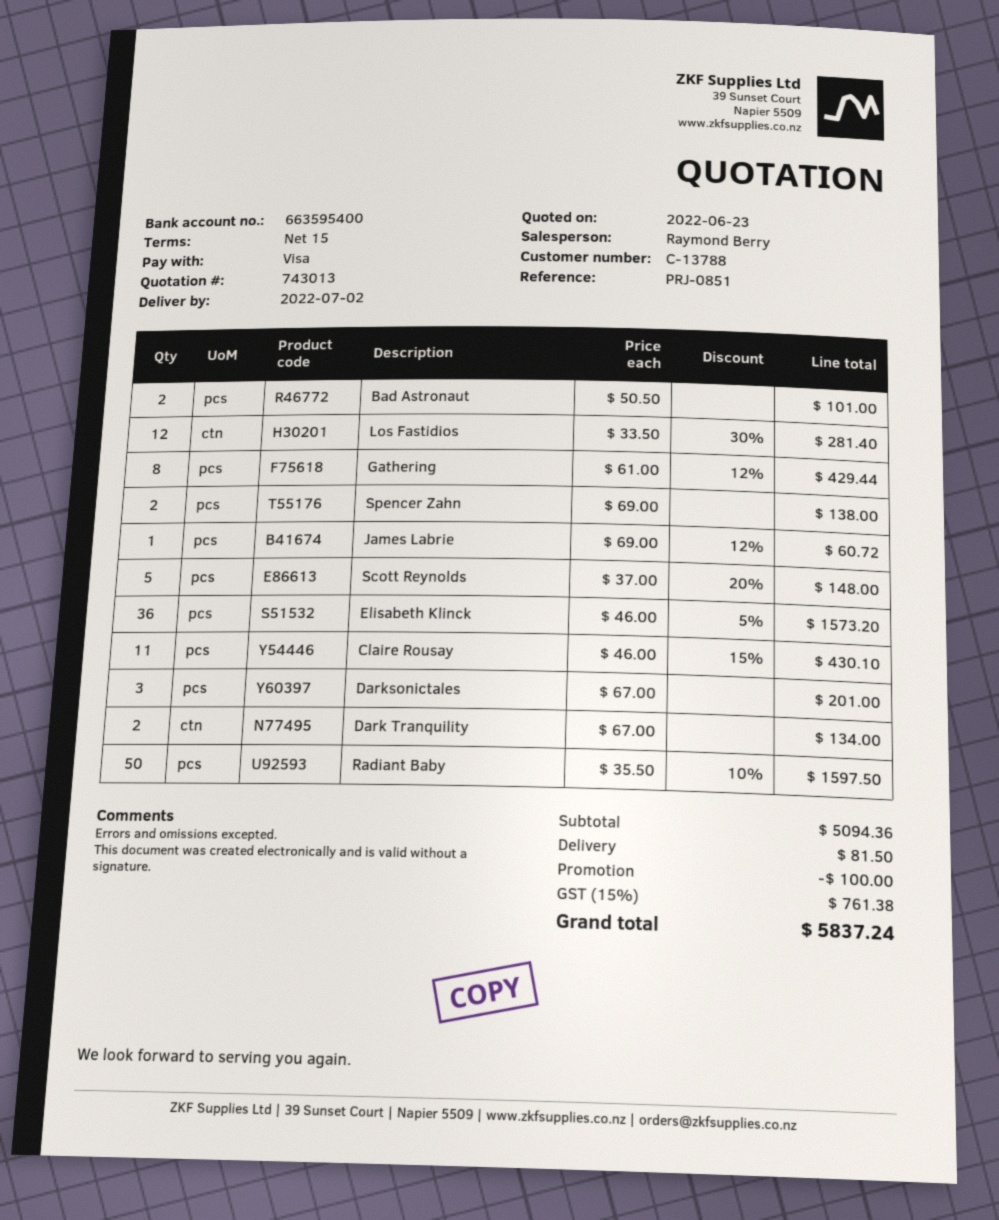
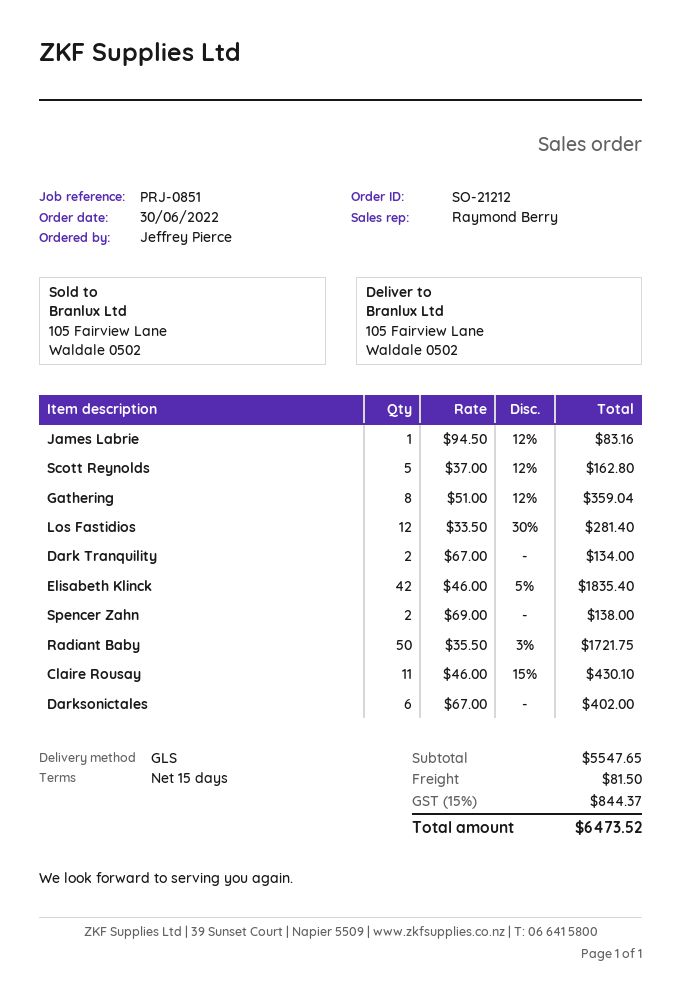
Bad Astronaut: 2 x 50.50 = 101.00 -> none
Gathering: 8 x 61.00 - 12% = 429.44 -> 8 x 51.00 - 12% = 359.04
James Labrie: 1 x 69.00 - 12% = 60.72 -> 1 x 94.50 - 12% = 83.16
Scott Reynolds: 5 x 37.00 - 20% = 148.00 -> 5 x 37.00 - 12% = 162.80
Elisabeth Klinck: 36 x 46.00 - 5% = 1573.20 -> 42 x 46.00 - 5% = 1835.40
Darksonictales: 3 x 67.00 = 201.00 -> 6 x 67.00 = 402.00
Radiant Baby: 50 x 35.50 - 10% = 1597.50 -> 50 x 35.50 - 3% = 1721.75
subtotal: 5094.36 -> 5547.65
discount: 100.00 -> none
tax: 15% = 761.38 -> 15% = 844.37
total: 5837.24 -> 6473.52

